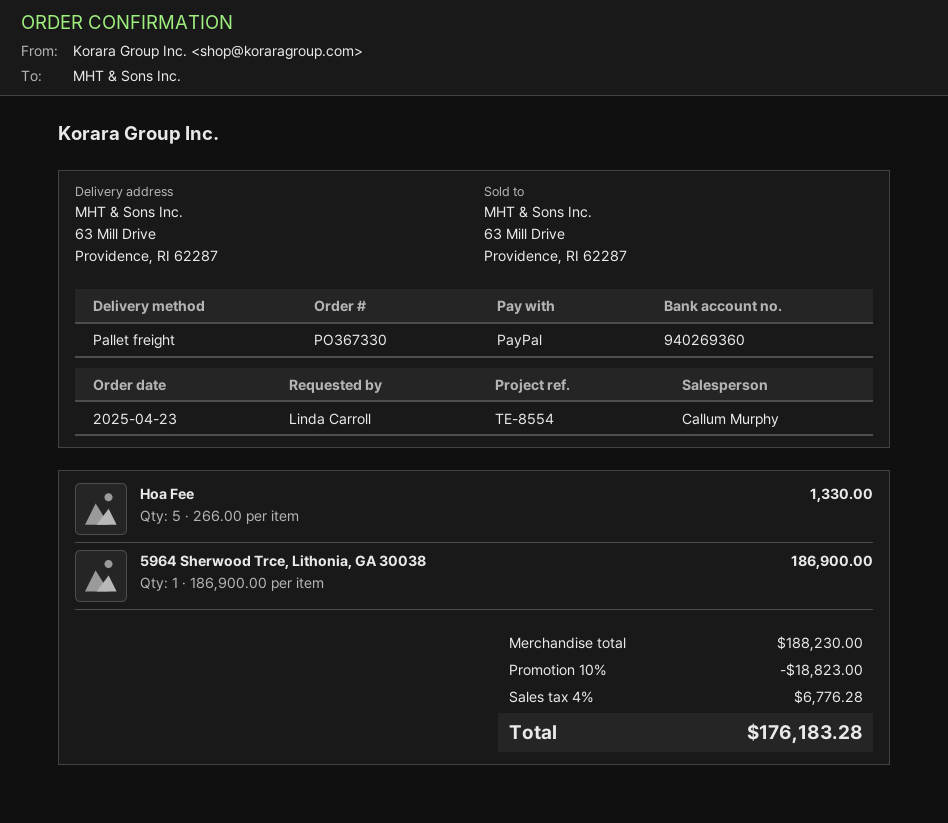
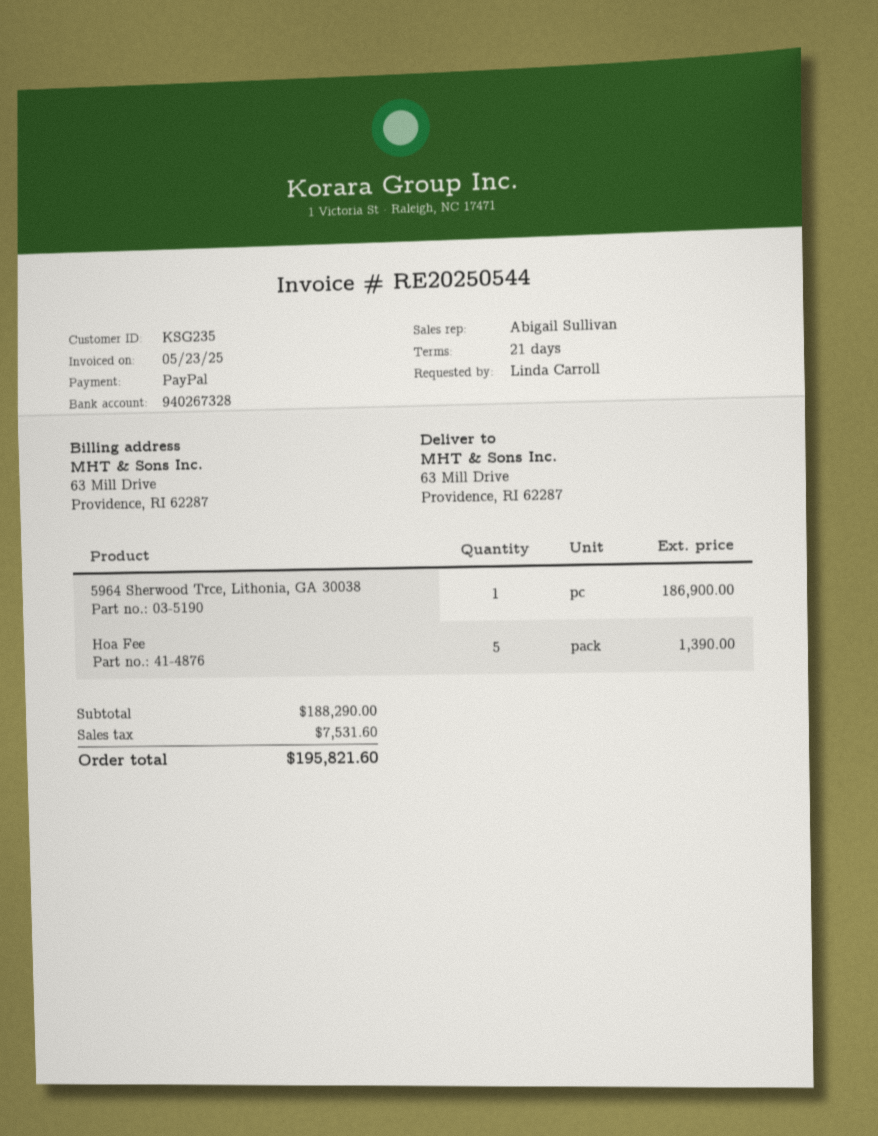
sales rep: Callum Murphy -> Abigail Sullivan
bank account: 940269360 -> 940267328
Hoa Fee: 5 for 1330.00 -> 5 for 1390.00
subtotal: 188230.00 -> 188290.00
discount: 10% = 18823.00 -> none
tax: 6776.28 -> 7531.60
total: 176183.28 -> 195821.60

